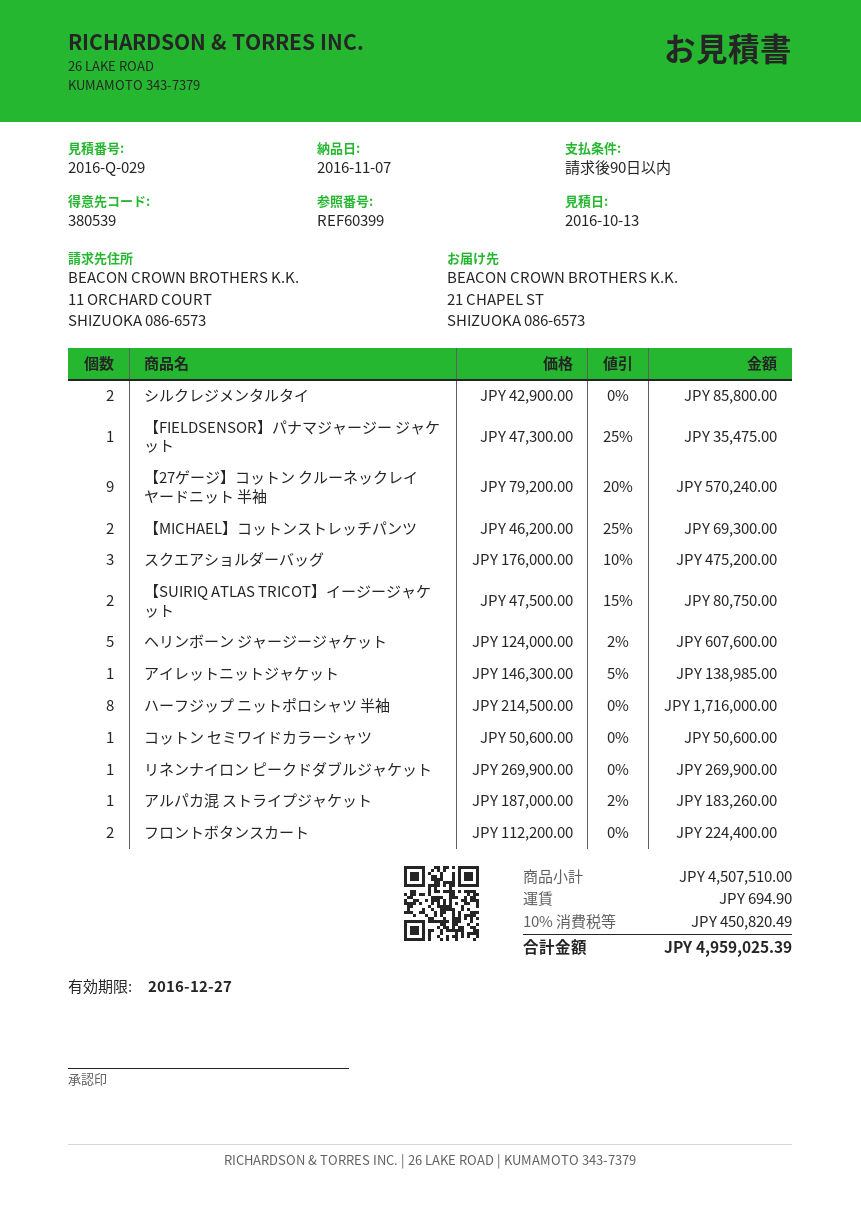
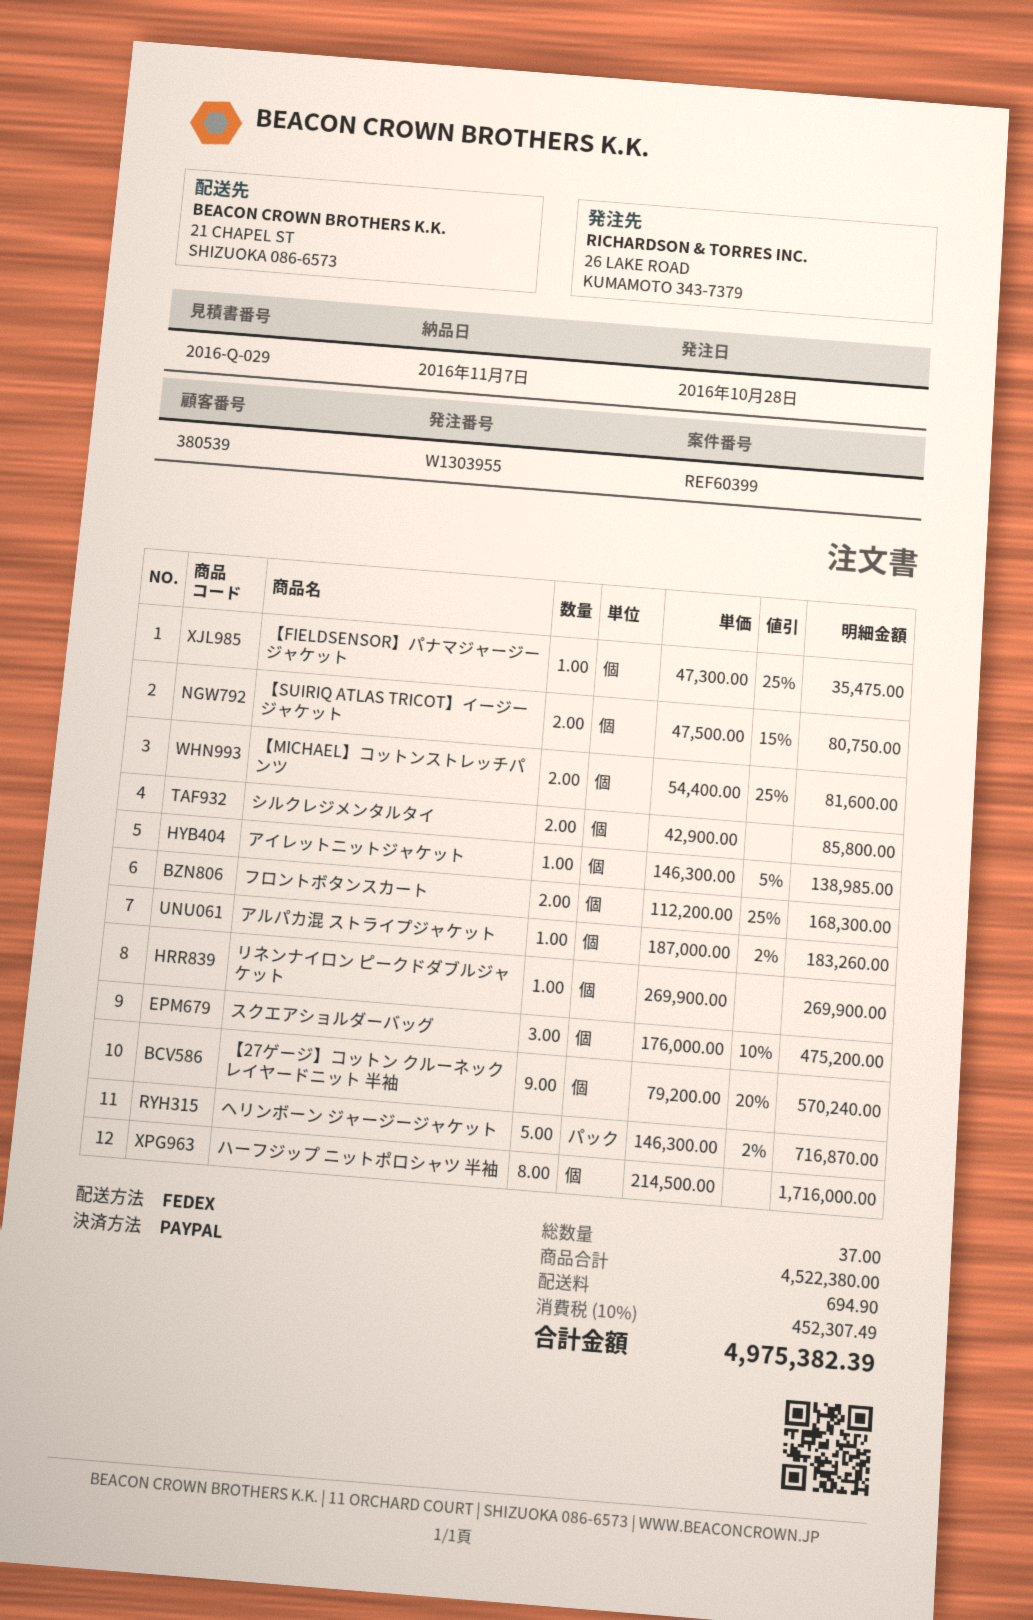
【MICHAEL】コットンストレッチパンツ: 2 x 46200.00 - 25% = 69300.00 -> 2 x 54400.00 - 25% = 81600.00
ヘリンボーン ジャージージャケット: 5 x 124000.00 - 2% = 607600.00 -> 5 x 146300.00 - 2% = 716870.00
コットン セミワイドカラーシャツ: 1 x 50600.00 = 50600.00 -> none
フロントボタンスカート: 2 x 112200.00 = 224400.00 -> 2 x 112200.00 - 25% = 168300.00
subtotal: 4507510.00 -> 4522380.00
tax: 10% = 450820.49 -> 10% = 452307.49
total: 4959025.39 -> 4975382.39

